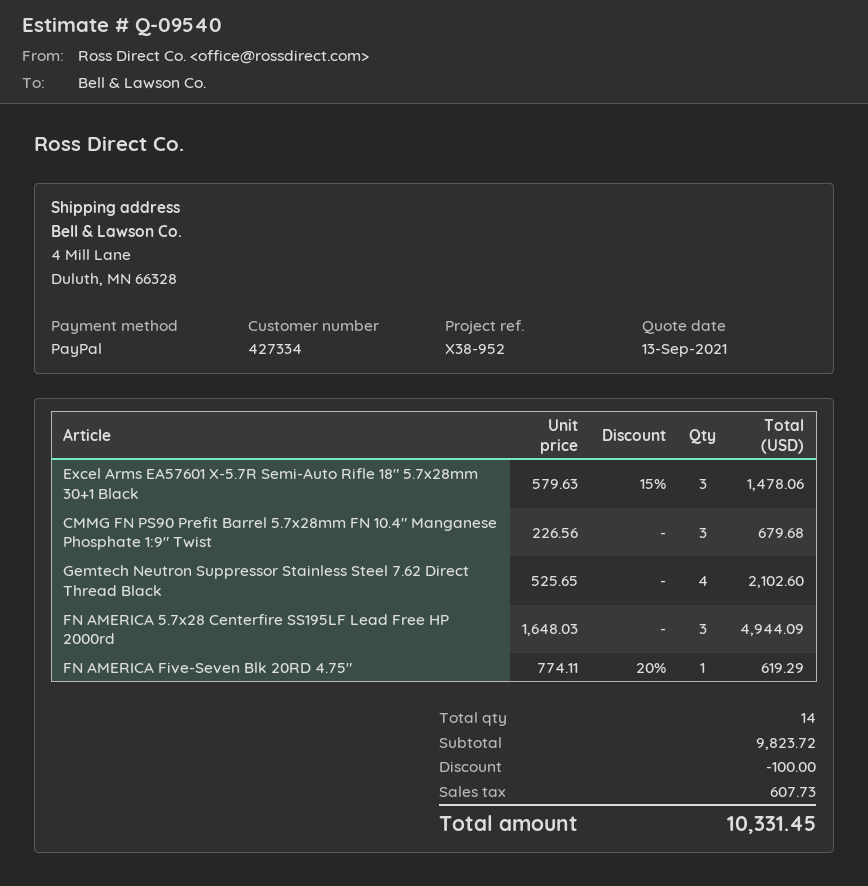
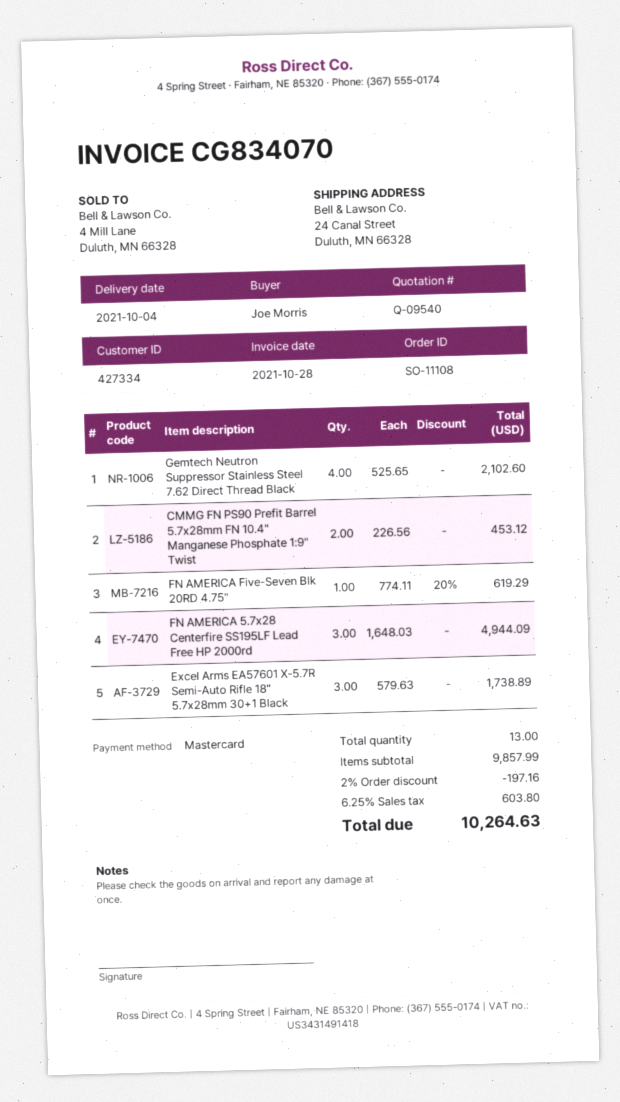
payment method: PayPal -> Mastercard
ship to: 4 Mill Lane, Duluth, MN 66328 -> 24 Canal Street, Duluth, MN 66328
Excel Arms EA57601 X-5.7R Semi-Auto Rifle 18" 5.7x28mm 30+1 Black: 3 x 579.63 - 15% = 1478.06 -> 3 x 579.63 = 1738.89
CMMG FN PS90 Prefit Barrel 5.7x28mm FN 10.4" Manganese Phosphate 1:9" Twist: 3 x 226.56 = 679.68 -> 2 x 226.56 = 453.12
total quantity: 14 -> 13
subtotal: 9823.72 -> 9857.99
discount: 100.00 -> 197.16
tax: 607.73 -> 603.80
total: 10331.45 -> 10264.63

